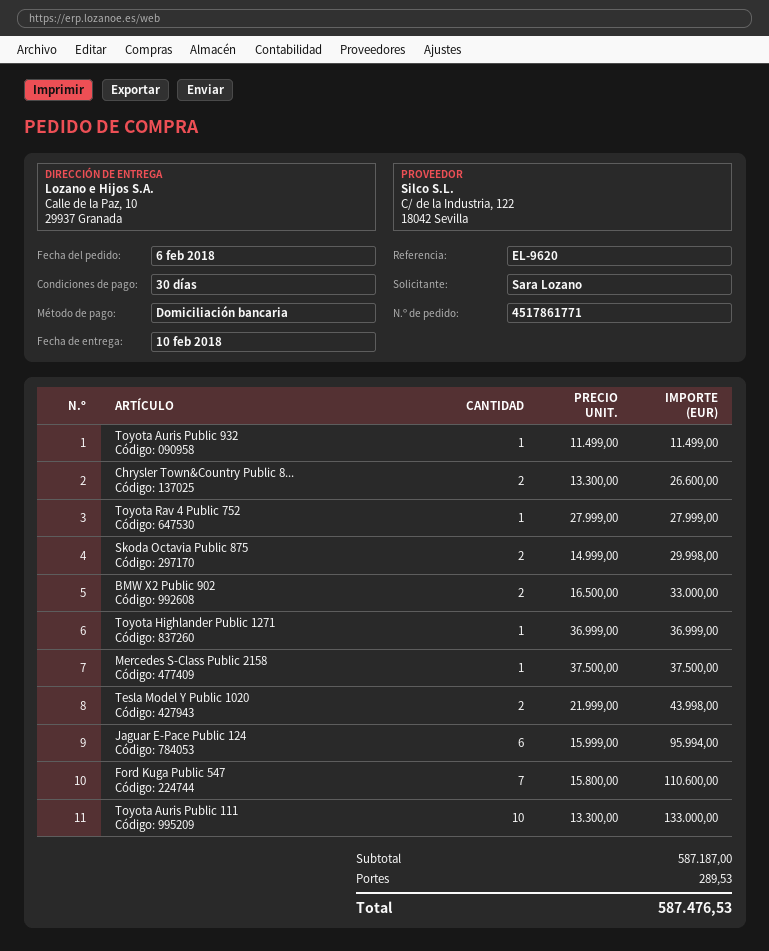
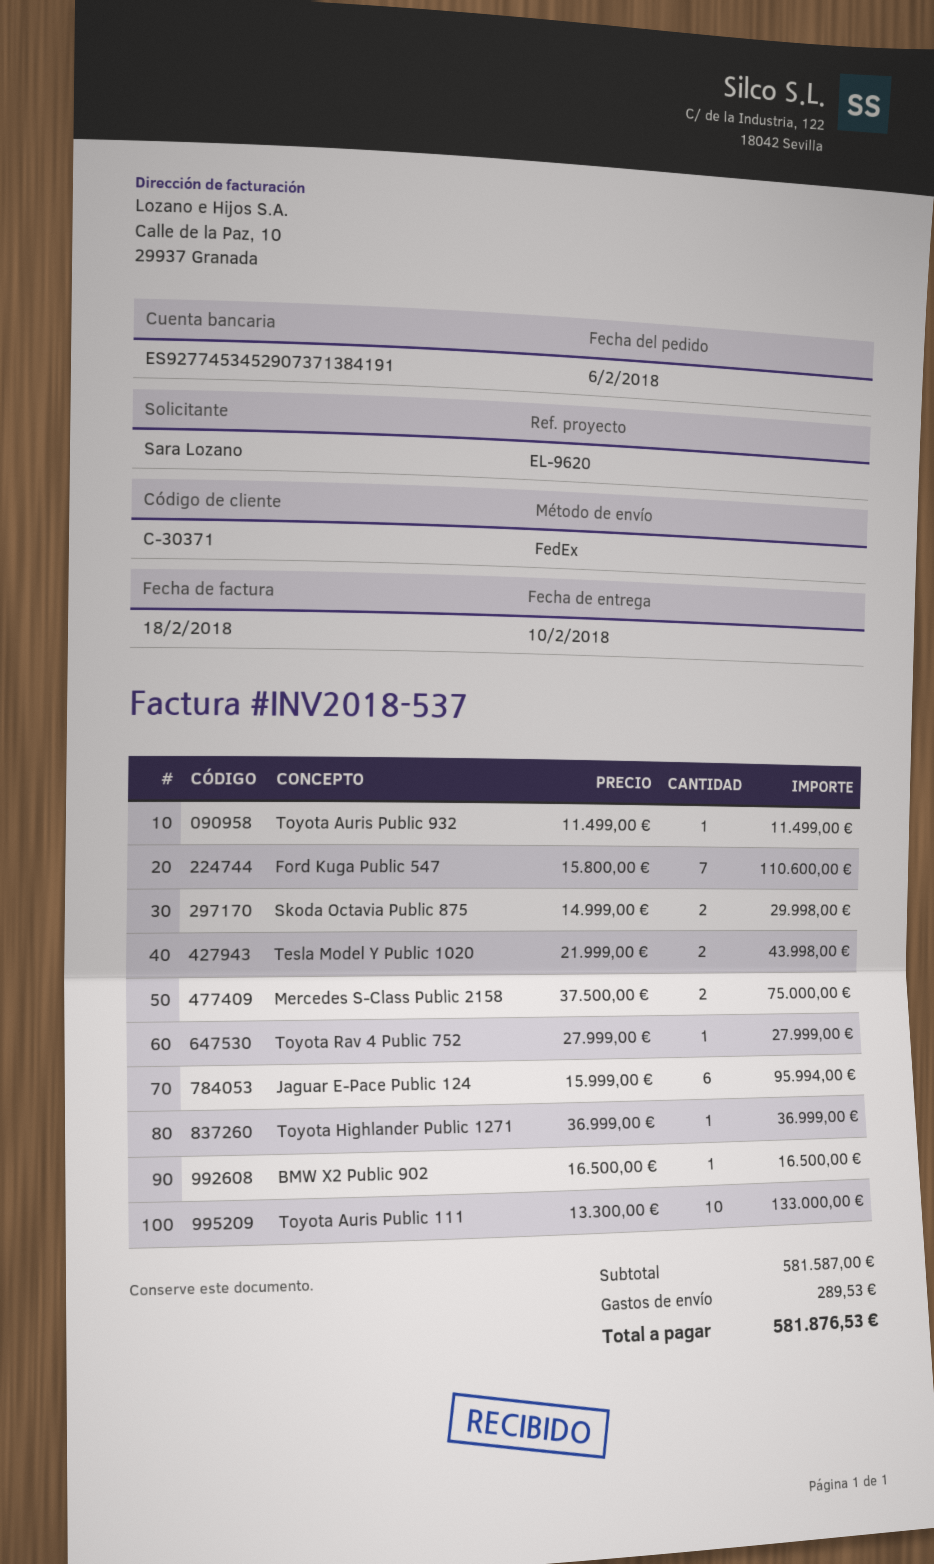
Chrysler Town&Country Public 8...: 2 x 13300.00 = 26600.00 -> none
BMW X2 Public 902: 2 x 16500.00 = 33000.00 -> 1 x 16500.00 = 16500.00
Mercedes S-Class Public 2158: 1 x 37500.00 = 37500.00 -> 2 x 37500.00 = 75000.00
subtotal: 587187.00 -> 581587.00
total: 587476.53 -> 581876.53

